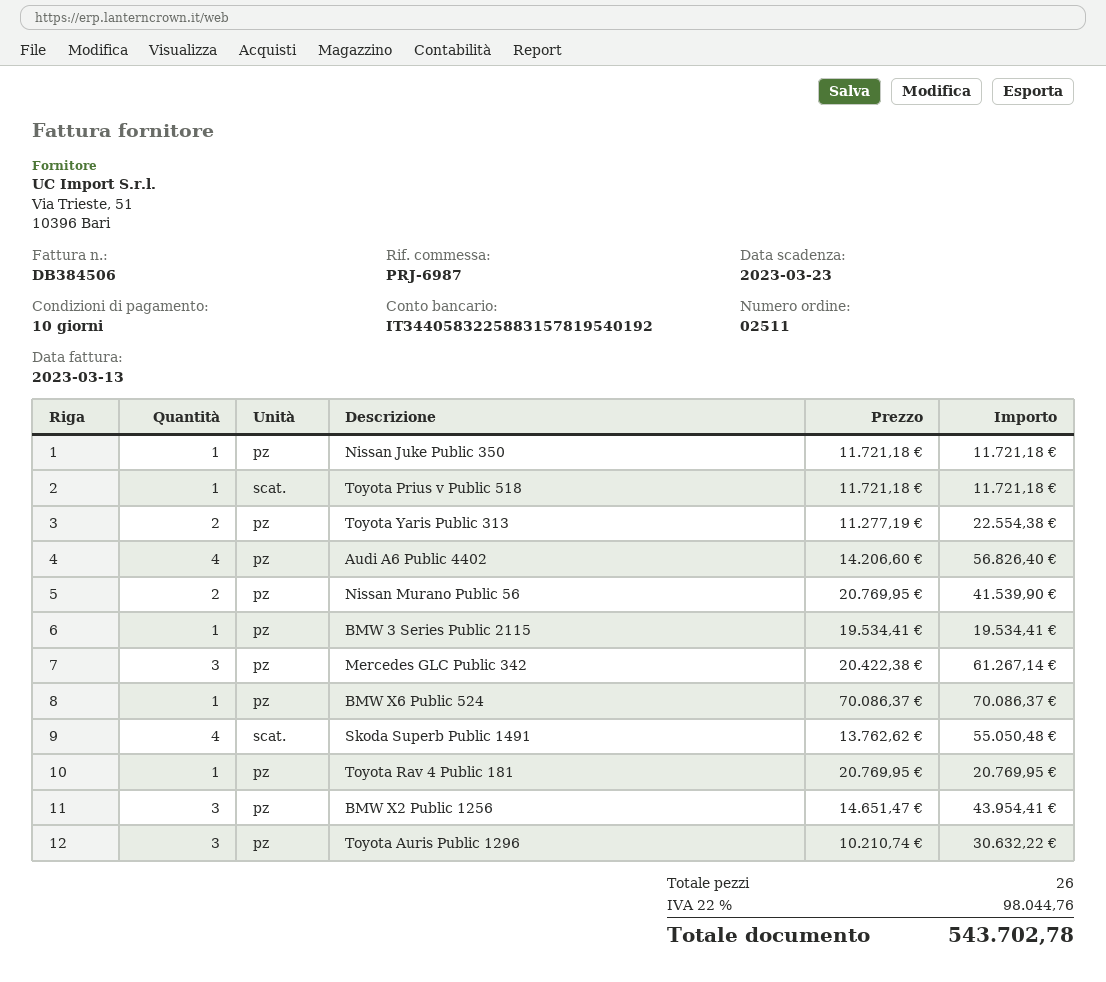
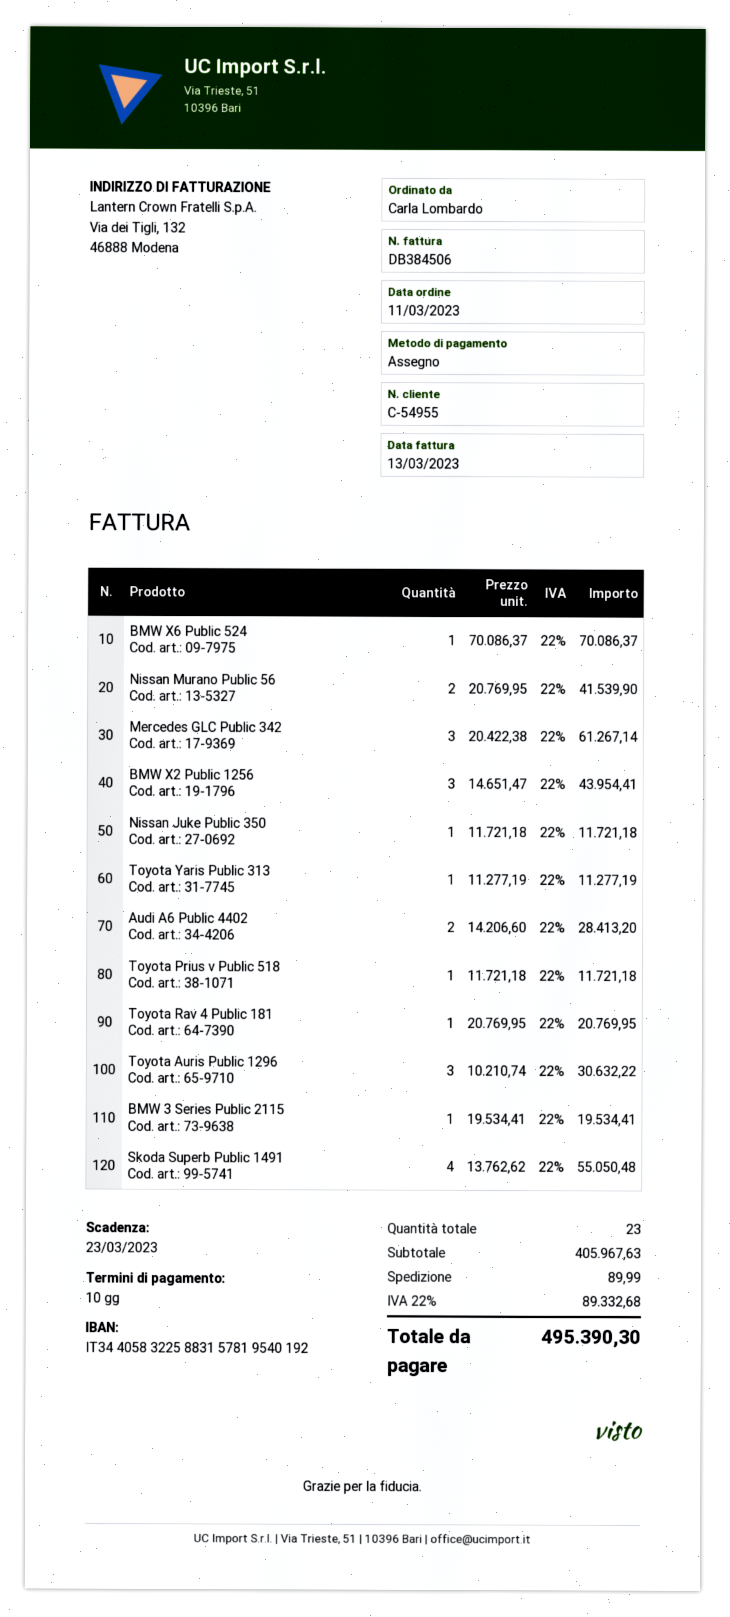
Toyota Yaris Public 313: 2 x 11277.19 = 22554.38 -> 1 x 11277.19 = 11277.19
Audi A6 Public 4402: 4 x 14206.60 = 56826.40 -> 2 x 14206.60 = 28413.20
total quantity: 26 -> 23
shipping: none -> 89.99
tax: 22% = 98044.76 -> 22% = 89332.68
total: 543702.78 -> 495390.30

